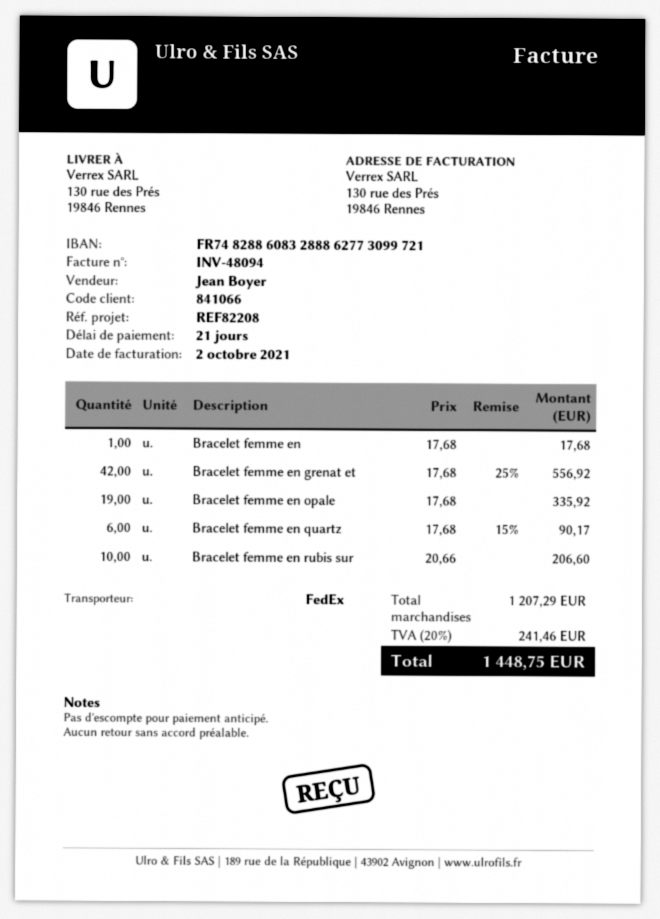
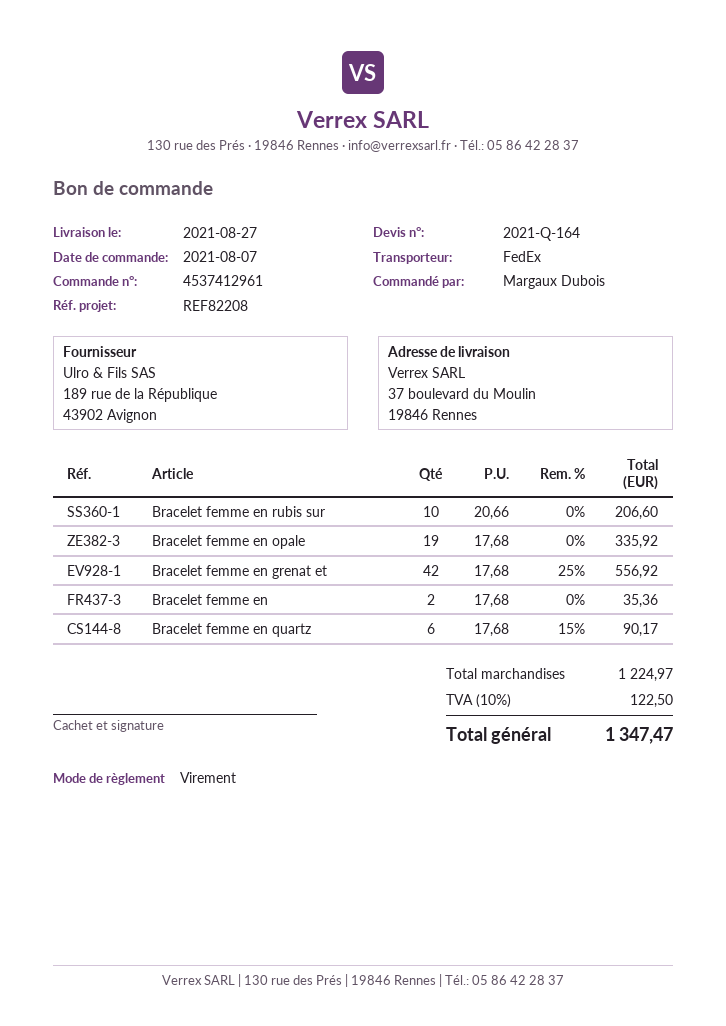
ship to: 130 rue des Prés, 19846 Rennes -> 37 boulevard du Moulin, 19846 Rennes
Bracelet femme en: 1 x 17.68 = 17.68 -> 2 x 17.68 = 35.36
subtotal: 1207.29 -> 1224.97
tax: 20% = 241.46 -> 10% = 122.50
total: 1448.75 -> 1347.47

